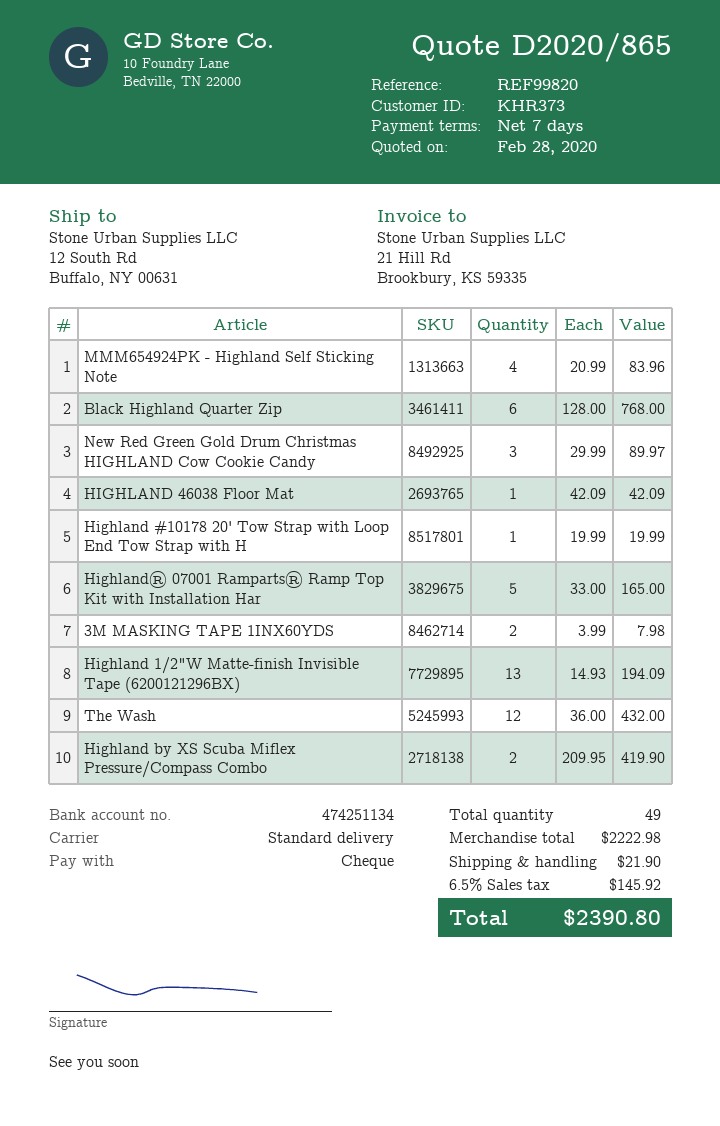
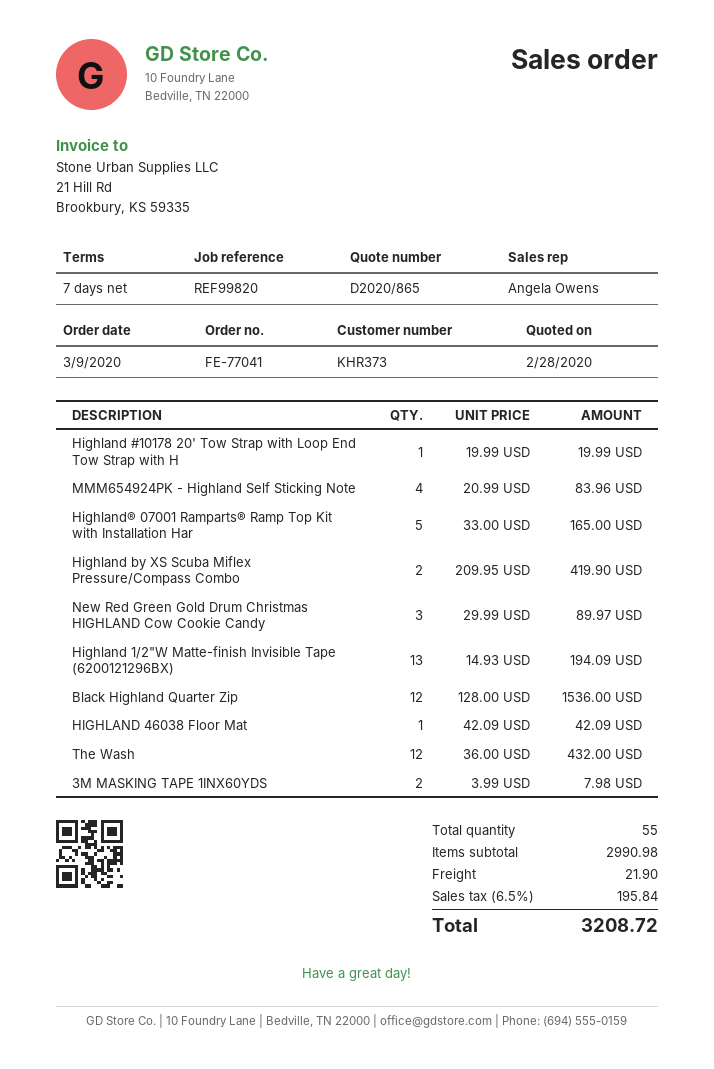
Black Highland Quarter Zip: 6 x 128.00 = 768.00 -> 12 x 128.00 = 1536.00
total quantity: 49 -> 55
subtotal: 2222.98 -> 2990.98
tax: 6.5% = 145.92 -> 6.5% = 195.84
total: 2390.80 -> 3208.72

